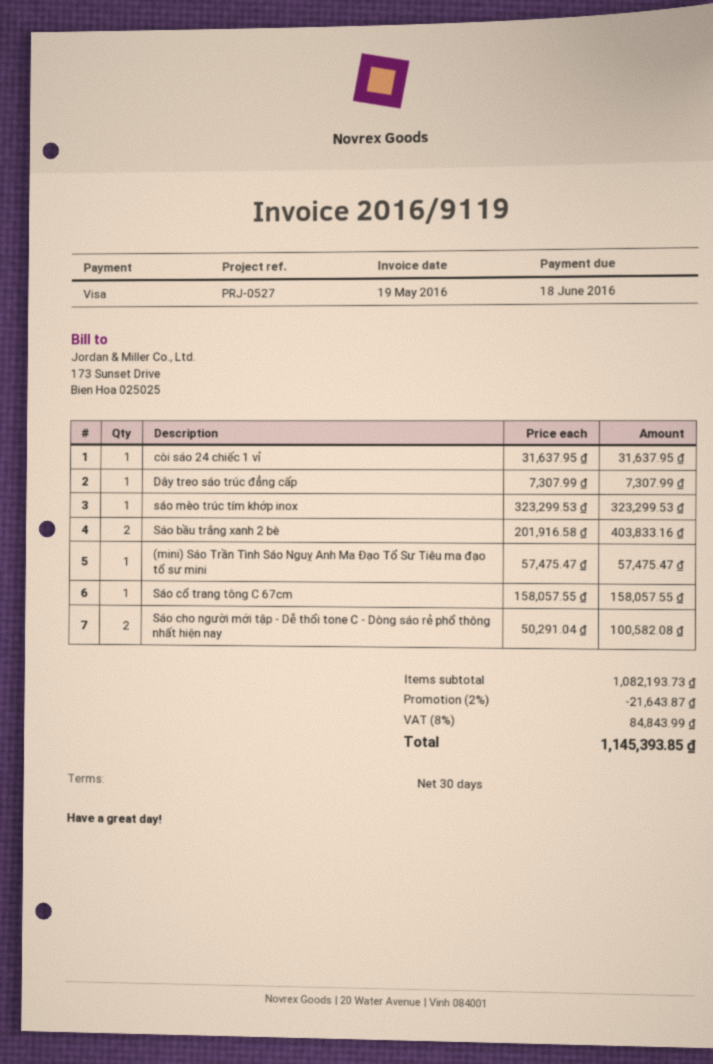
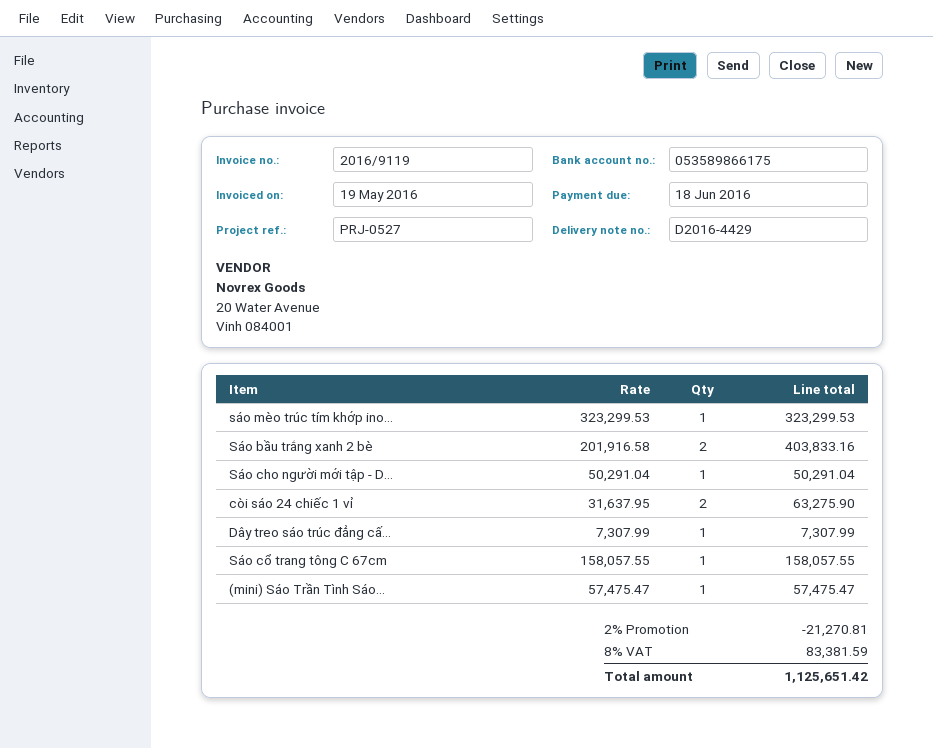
còi sáo 24 chiếc 1 vỉ: 1 x 31637.95 = 31637.95 -> 2 x 31637.95 = 63275.90
Sáo cho người mới tập - Dễ thổi tone C - Dòng sáo rẻ phổ thông nhất hiện nay: 2 x 50291.04 = 100582.08 -> 1 x 50291.04 = 50291.04
discount: 2% = 21643.87 -> 2% = 21270.81
tax: 8% = 84843.99 -> 8% = 83381.59
total: 1145393.85 -> 1125651.42

